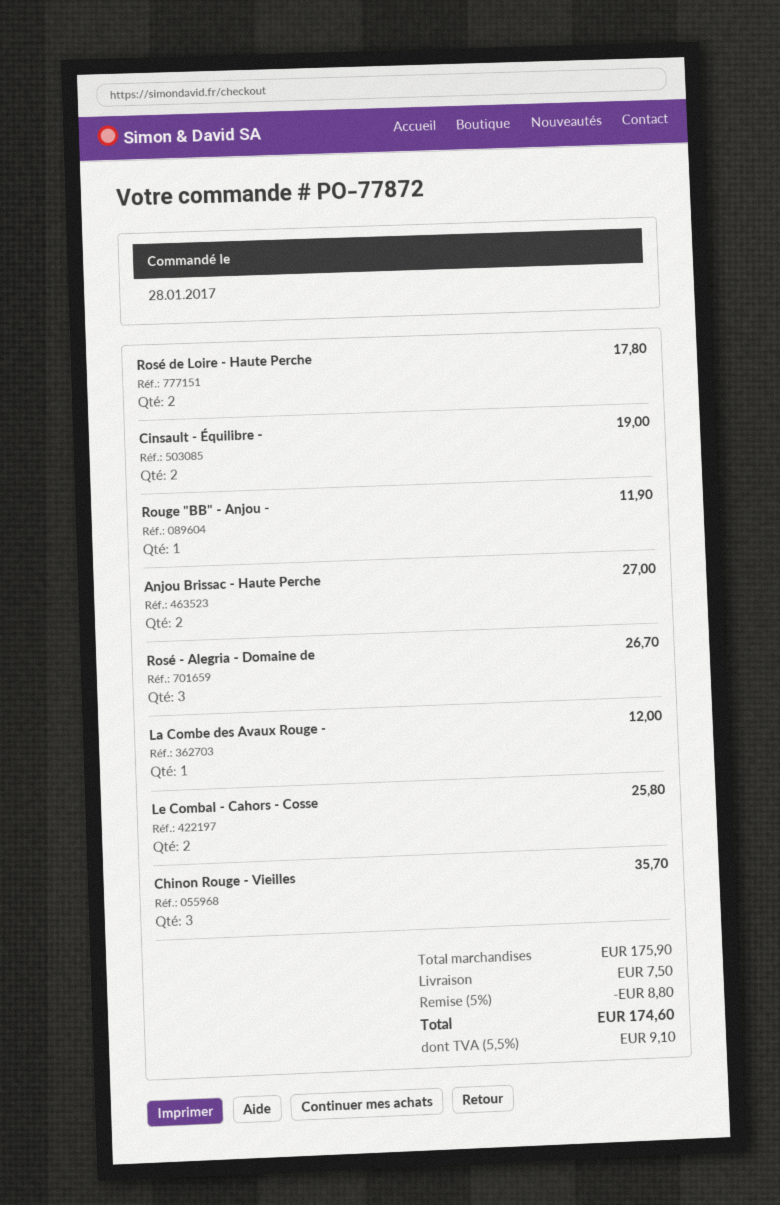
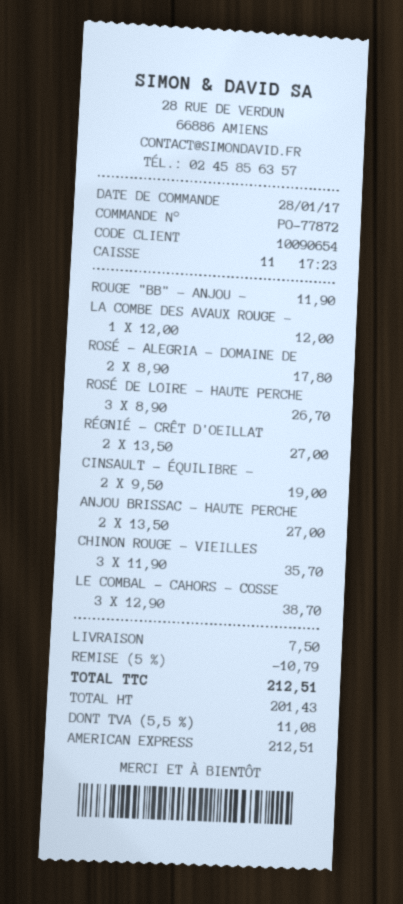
Rosé de Loire - Haute Perche: 2 for 17.80 -> 3 for 26.70
Rosé - Alegria - Domaine de: 3 for 26.70 -> 2 for 17.80
Le Combal - Cahors - Cosse: 2 for 25.80 -> 3 for 38.70
RÉGNIÉ - CRÊT D'OEILLAT: none -> 2 for 27.00
discount: 5% = 8.80 -> 5% = 10.79
tax: 5.5% = 9.10 -> 5.5% = 11.08
total: 174.60 -> 212.51

